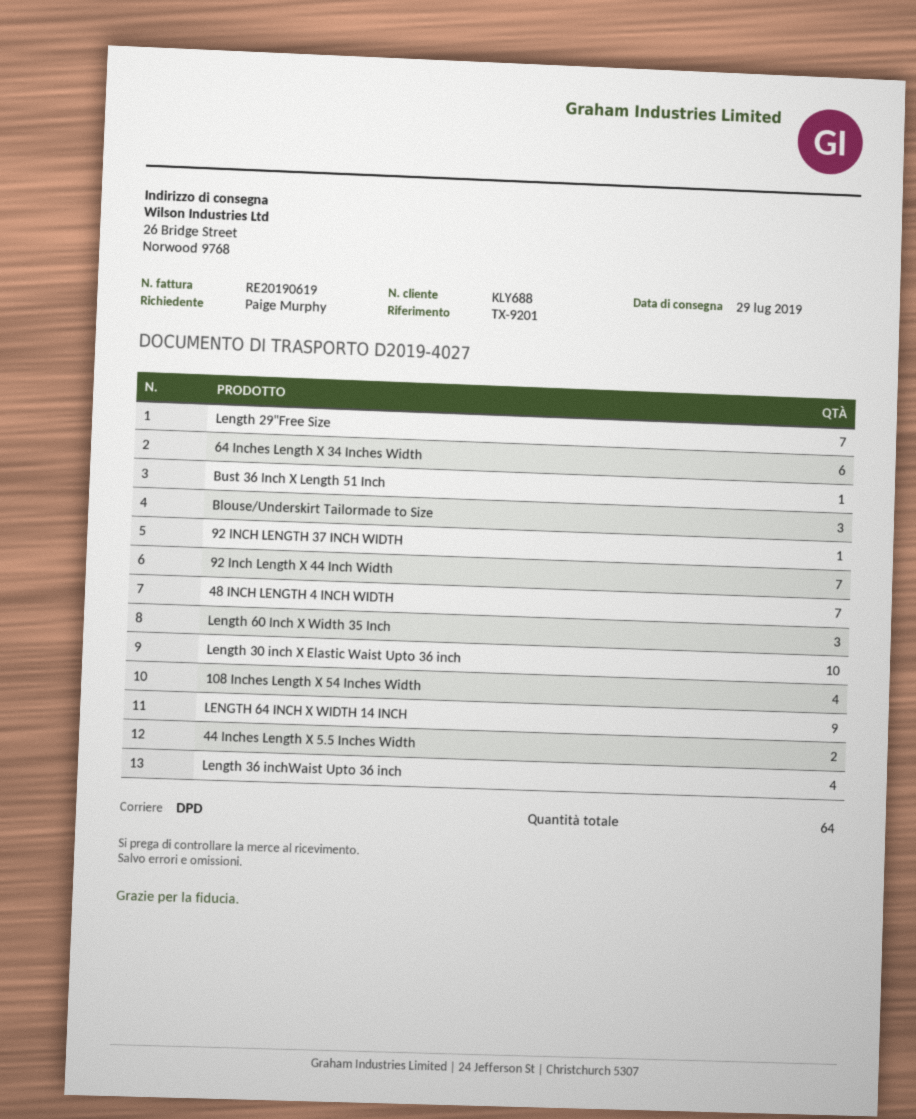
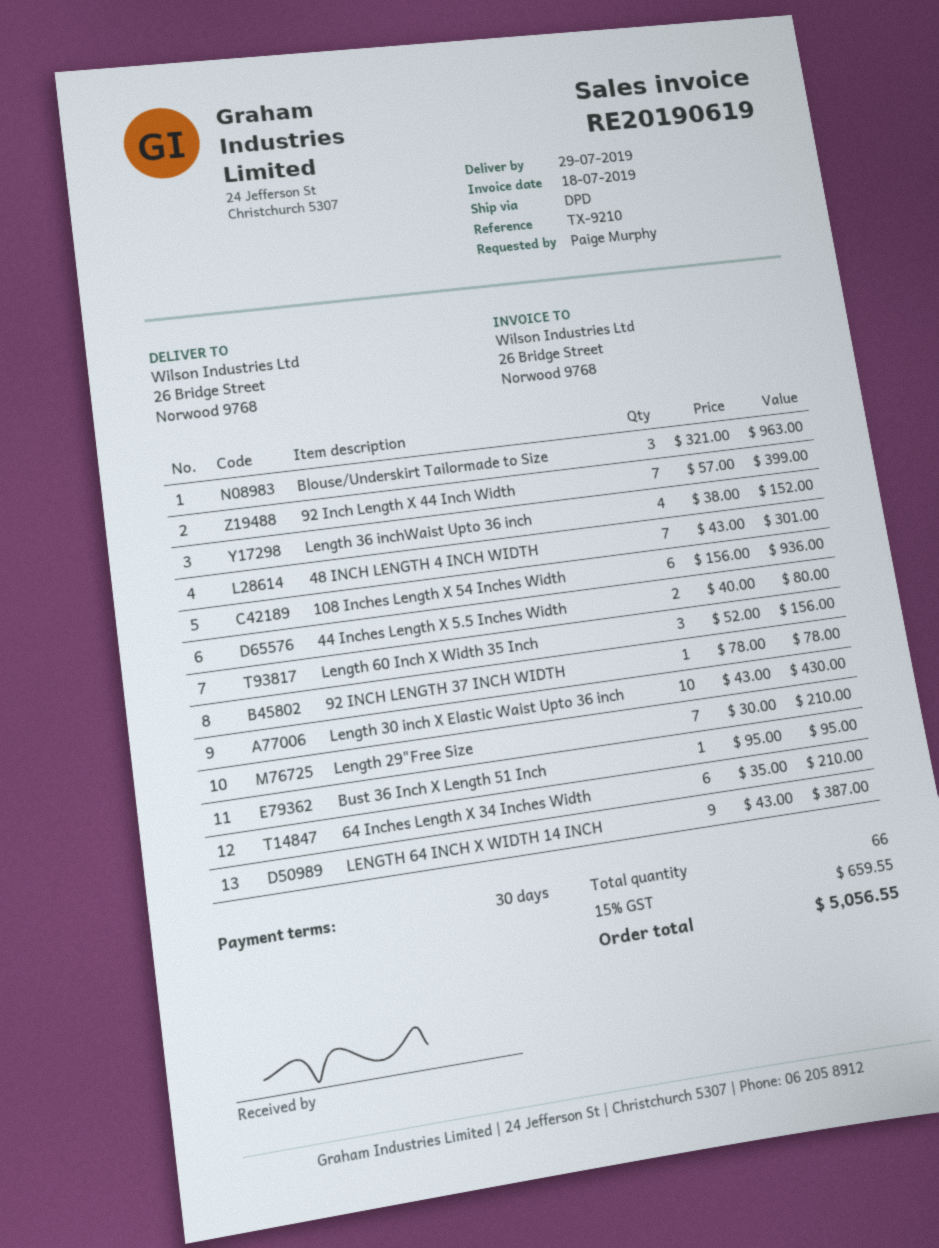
reference: TX-9201 -> TX-9210
108 Inches Length X 54 Inches Width: 4 -> 6
total quantity: 64 -> 66

